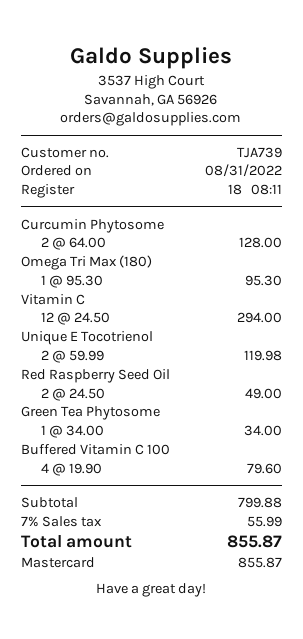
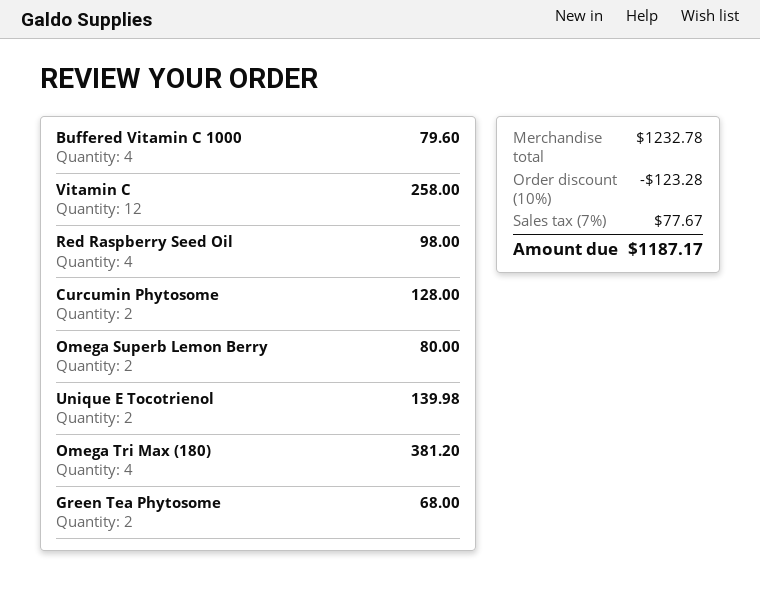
Omega Tri Max (180): 1 for 95.30 -> 4 for 381.20
Vitamin C: 12 for 294.00 -> 12 for 258.00
Unique E Tocotrienol: 2 for 119.98 -> 2 for 139.98
Red Raspberry Seed Oil: 2 for 49.00 -> 4 for 98.00
Green Tea Phytosome: 1 for 34.00 -> 2 for 68.00
Omega Superb Lemon Berry: none -> 2 for 80.00
subtotal: 799.88 -> 1232.78
discount: none -> 10% = 123.28
tax: 7% = 55.99 -> 7% = 77.67
total: 855.87 -> 1187.17

